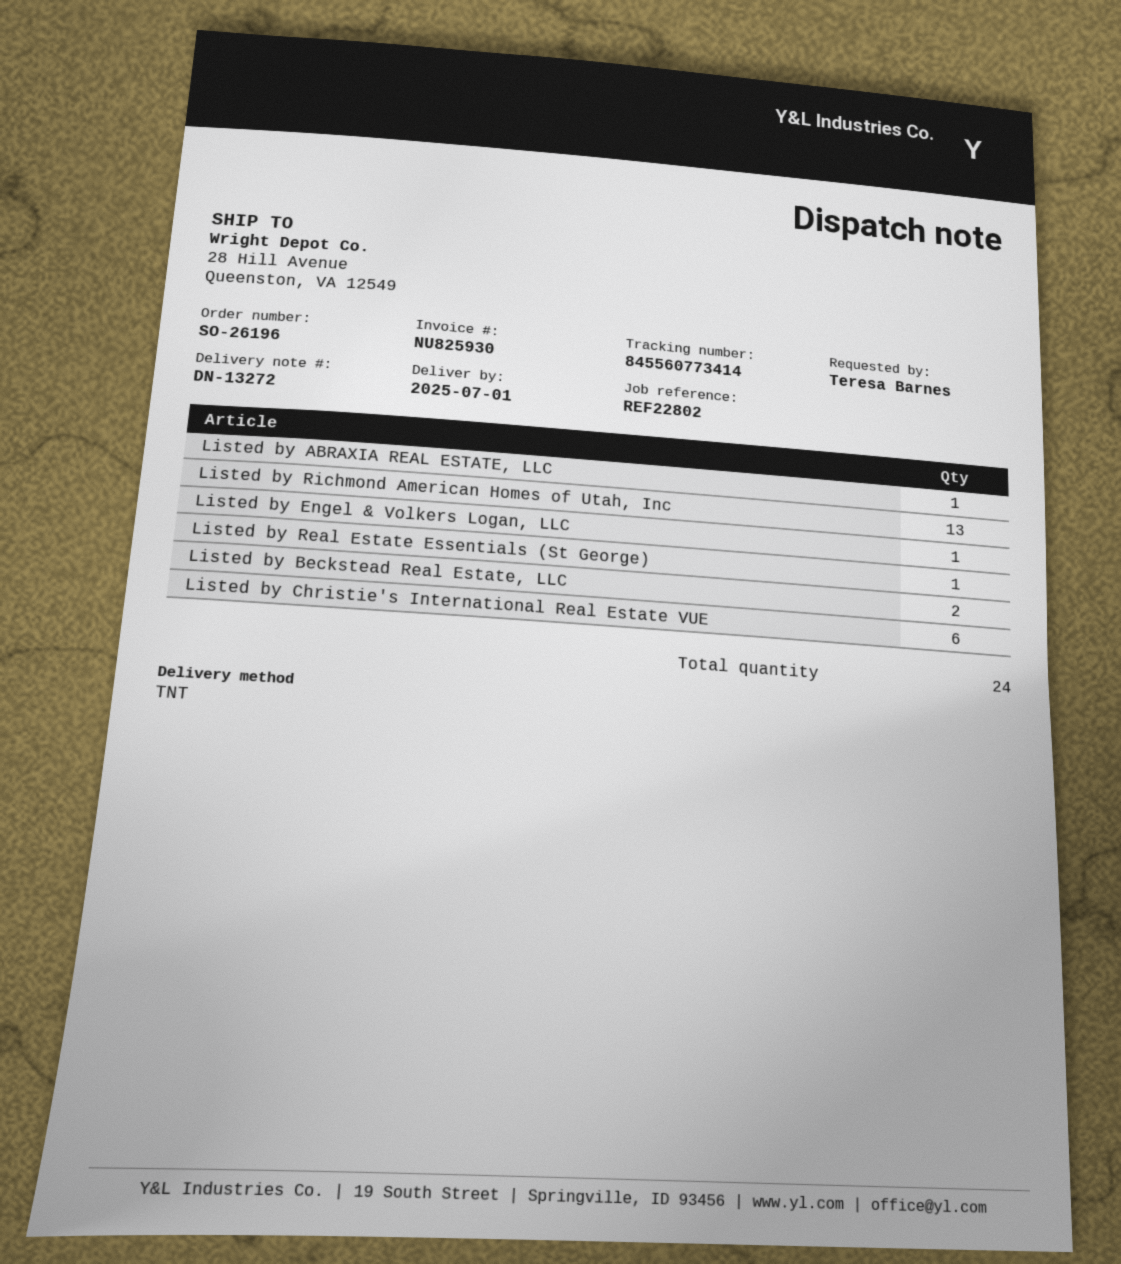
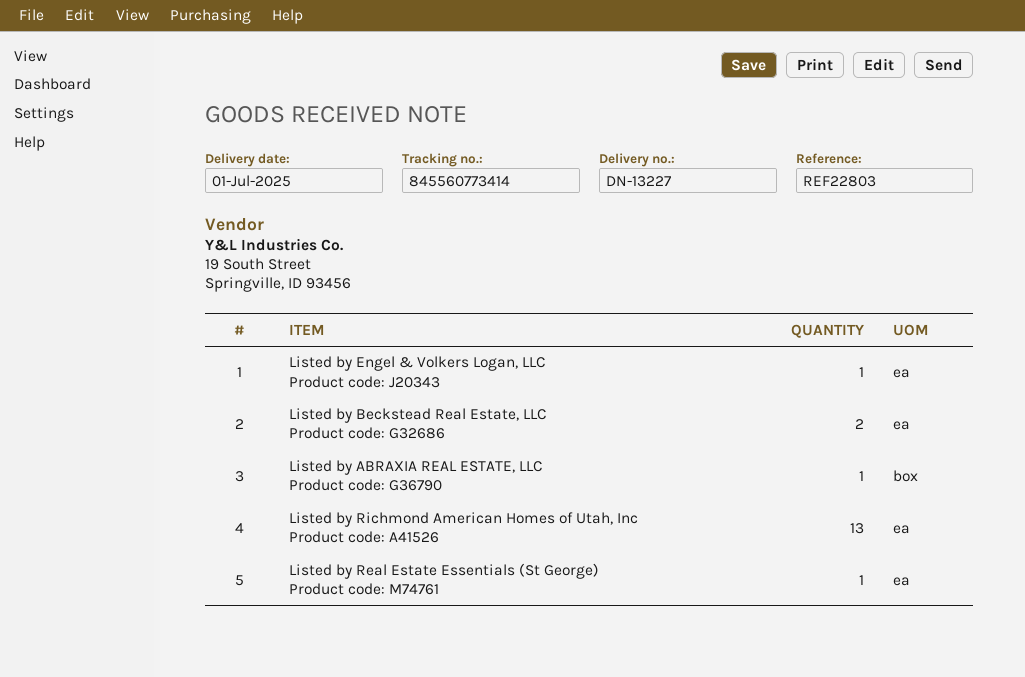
delivery note number: DN-13272 -> DN-13227
reference: REF22802 -> REF22803
Listed by Christie's International Real Estate VUE: 6 -> none

